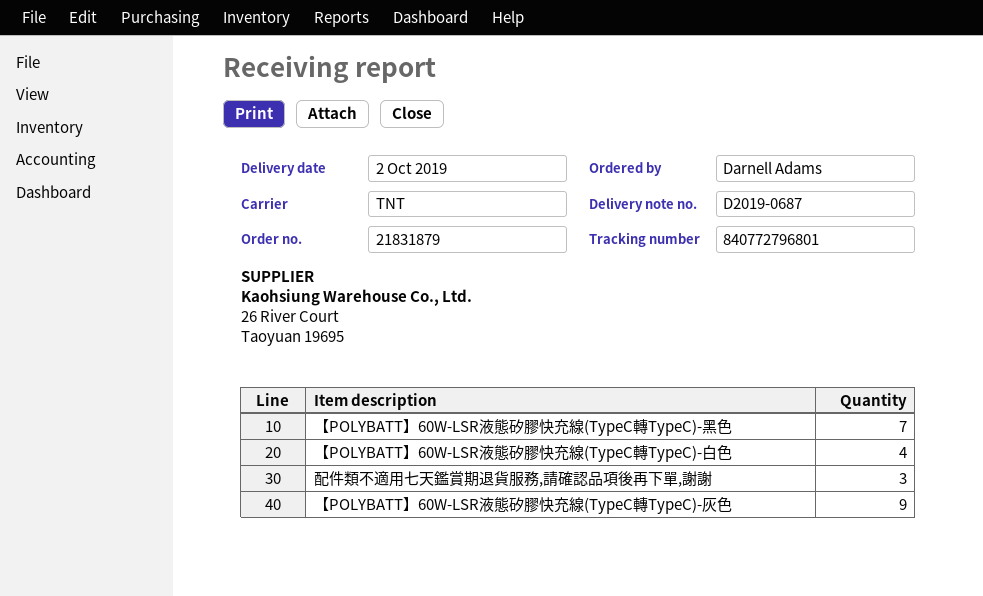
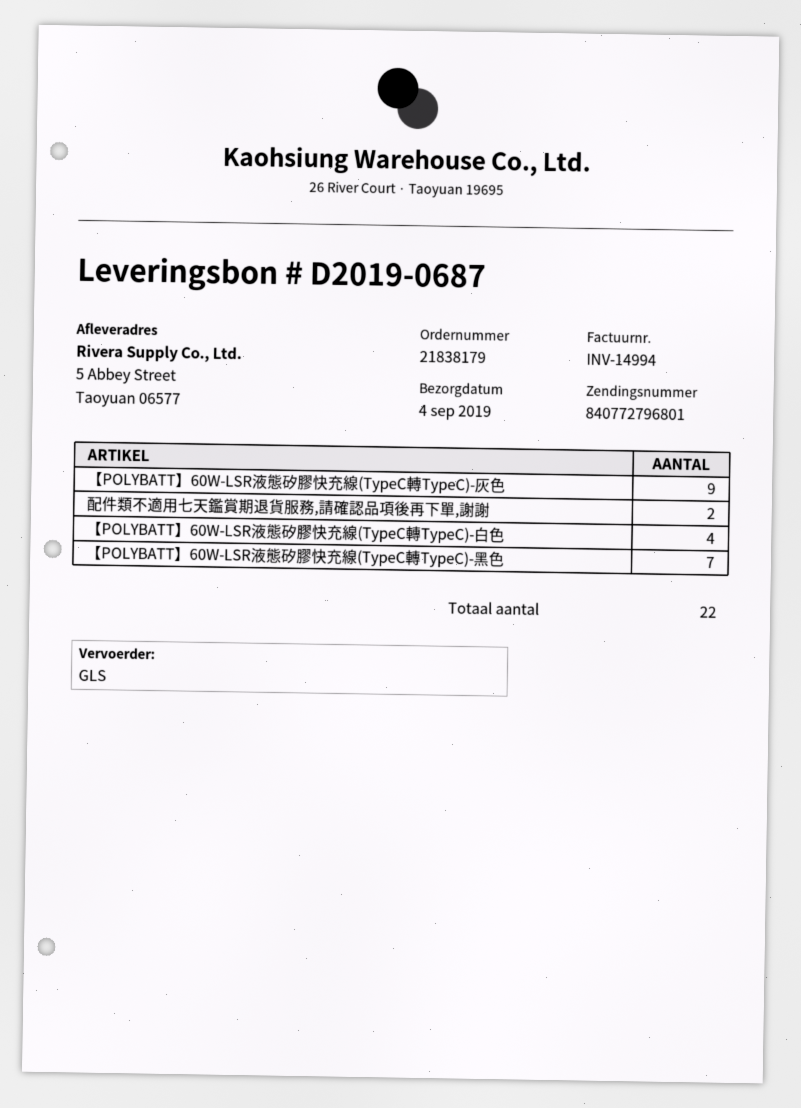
order number: 21831879 -> 21838179
delivery date: 2019-10-02 -> 2019-09-04
shipping method: TNT -> GLS
配件類不適用七天鑑賞期退貨服務,請確認品項後再下單,謝謝: 3 -> 2

